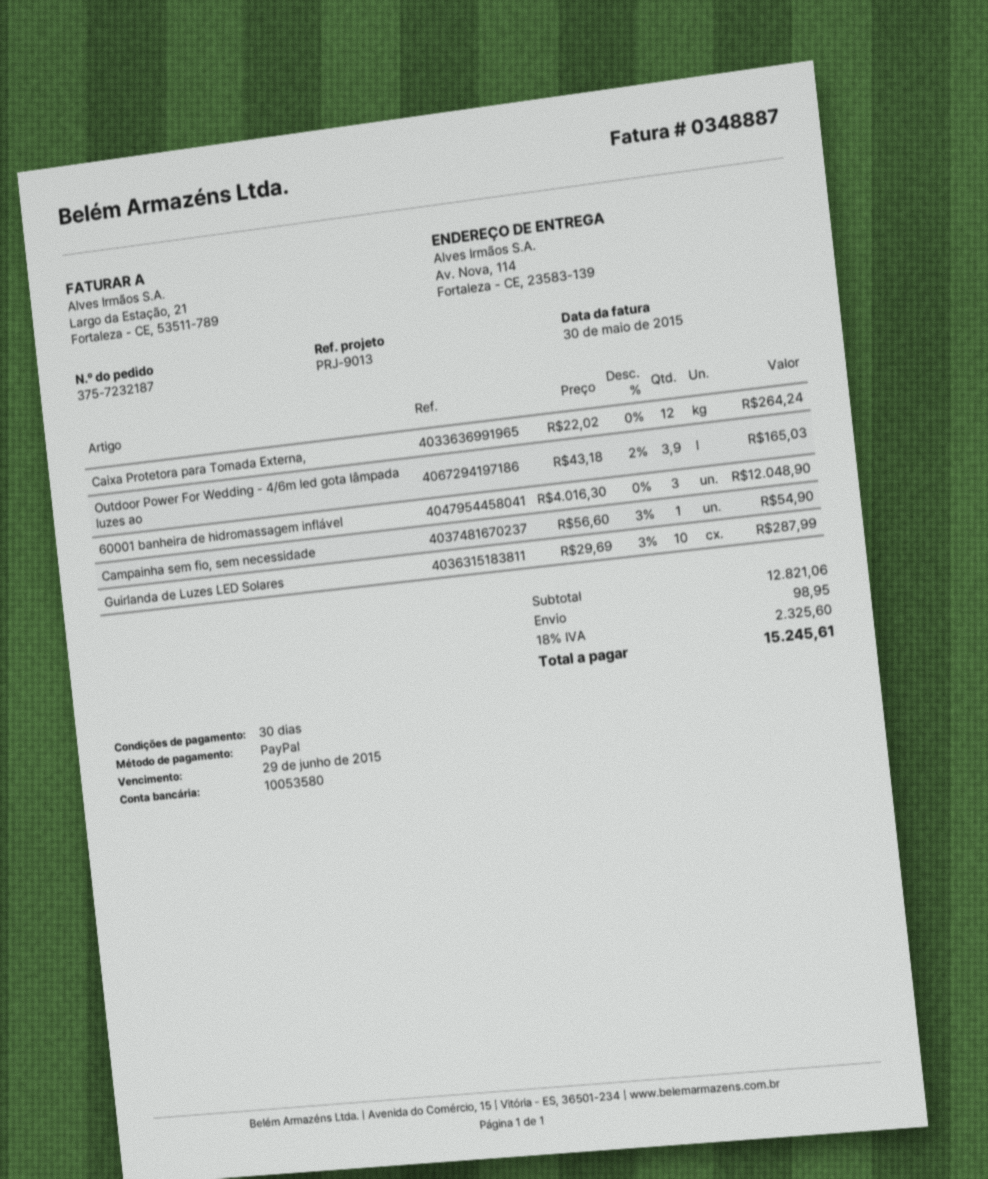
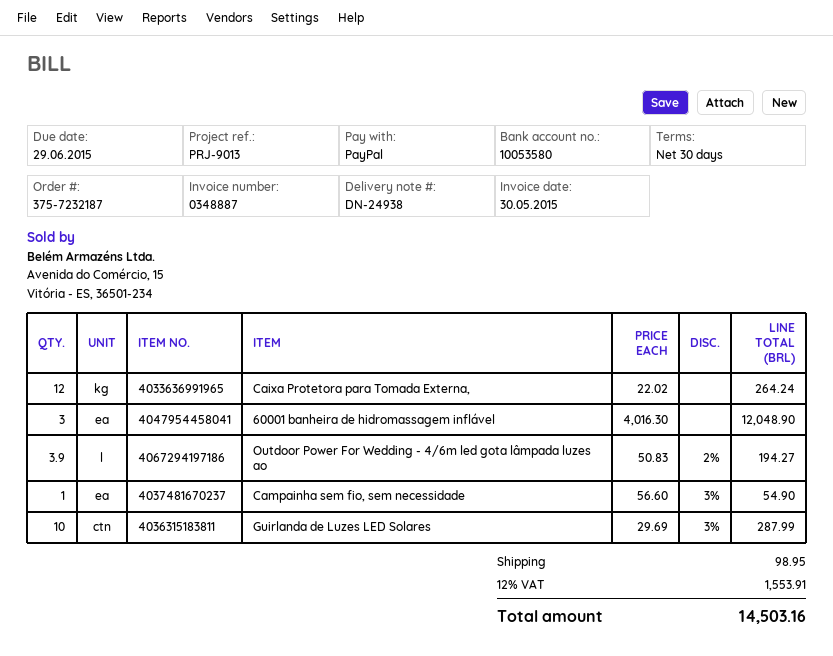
Outdoor Power For Wedding - 4/6m led gota lâmpada luzes ao: 3.9 x 43.18 - 2% = 165.03 -> 3.9 x 50.83 - 2% = 194.27
tax: 18% = 2325.60 -> 12% = 1553.91
total: 15245.61 -> 14503.16

